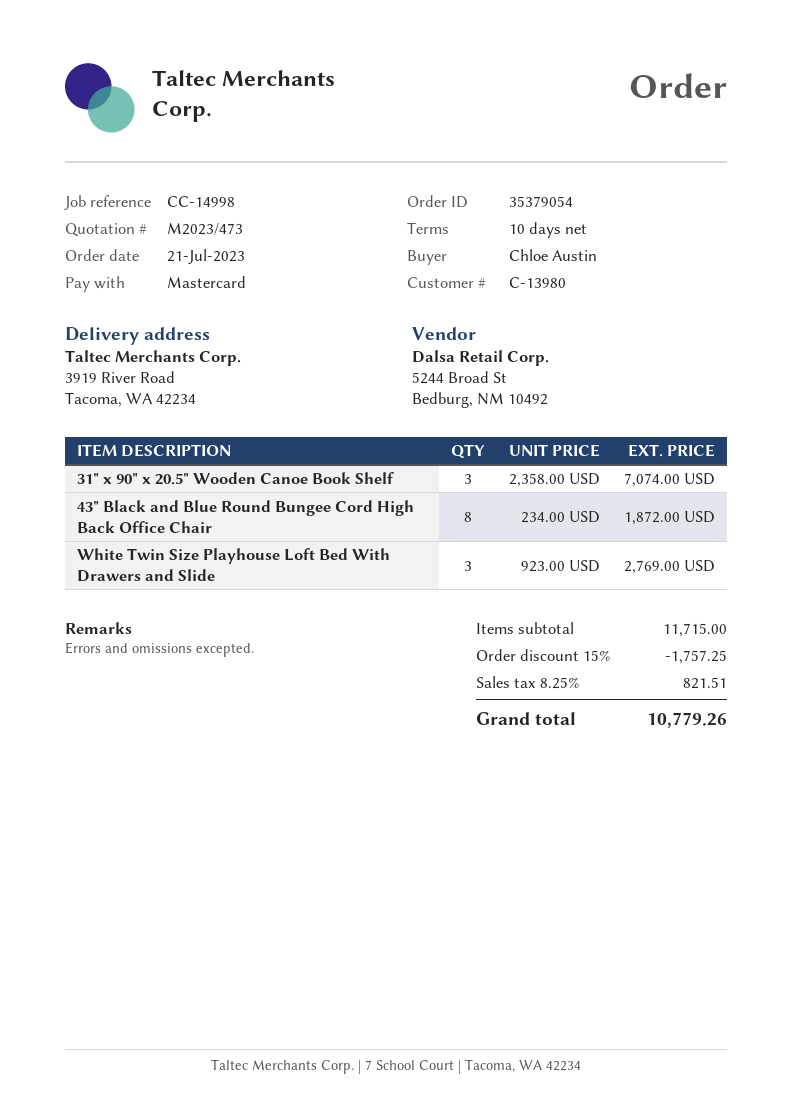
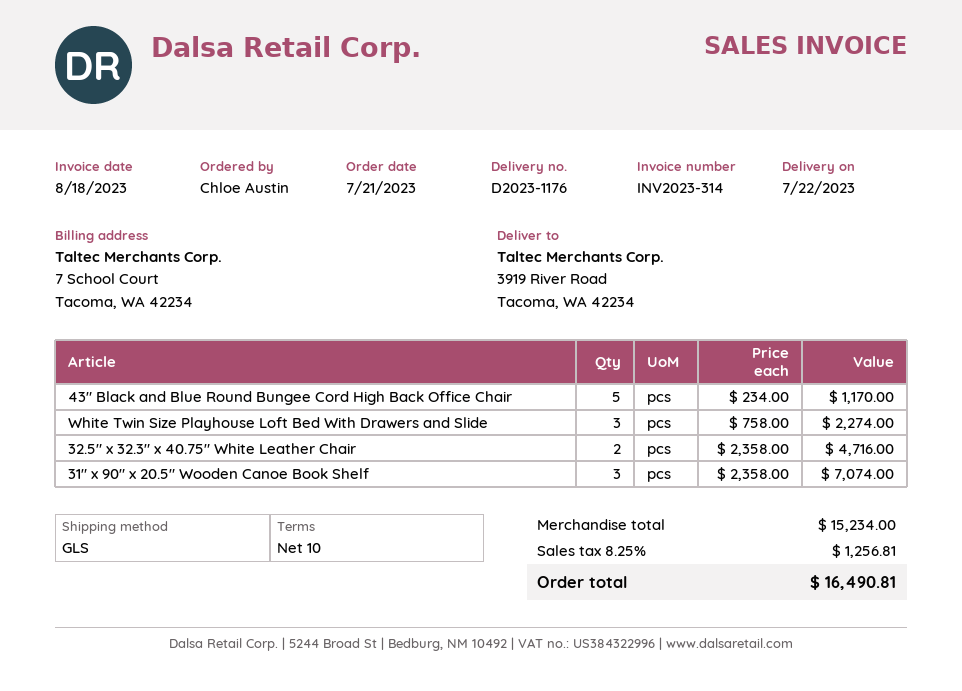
43" Black and Blue Round Bungee Cord High Back Office Chair: 8 x 234.00 = 1872.00 -> 5 x 234.00 = 1170.00
White Twin Size Playhouse Loft Bed With Drawers and Slide: 3 x 923.00 = 2769.00 -> 3 x 758.00 = 2274.00
32.5" x 32.3" x 40.75" White Leather Chair: none -> 2 x 2358.00 = 4716.00
subtotal: 11715.00 -> 15234.00
discount: 15% = 1757.25 -> none
tax: 8.25% = 821.51 -> 8.25% = 1256.81
total: 10779.26 -> 16490.81

